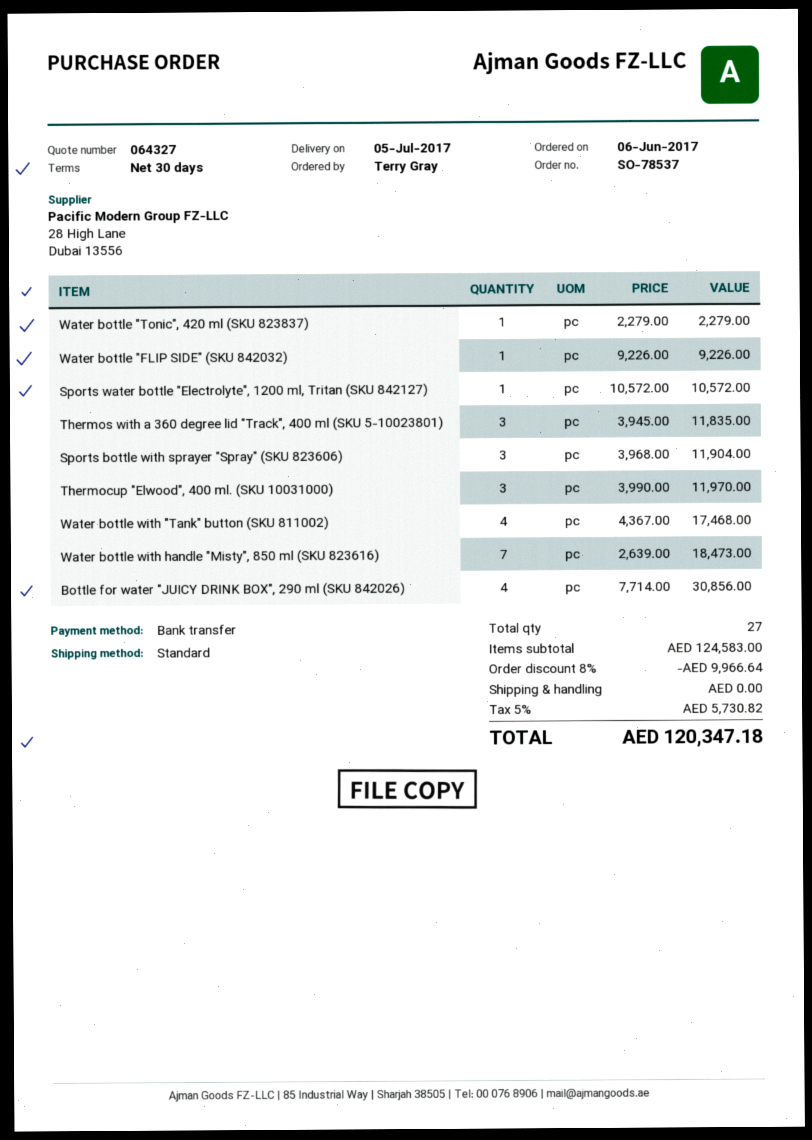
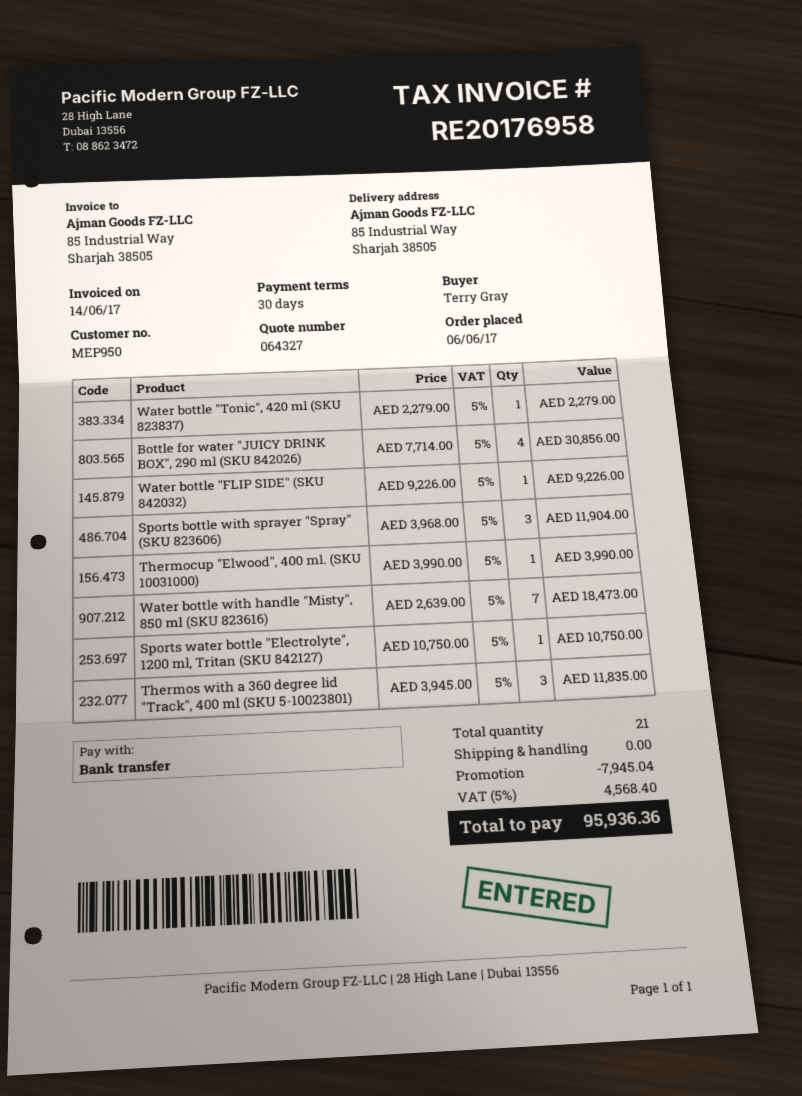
Sports water bottle "Electrolyte", 1200 ml, Tritan (SKU 842127): 1 x 10572.00 = 10572.00 -> 1 x 10750.00 = 10750.00
Thermocup "Elwood", 400 ml. (SKU 10031000): 3 x 3990.00 = 11970.00 -> 1 x 3990.00 = 3990.00
Water bottle with "Tank" button (SKU 811002): 4 x 4367.00 = 17468.00 -> none
total quantity: 27 -> 21
discount: 9966.64 -> 7945.04
tax: 5% = 5730.82 -> 5% = 4568.40
total: 120347.18 -> 95936.36

